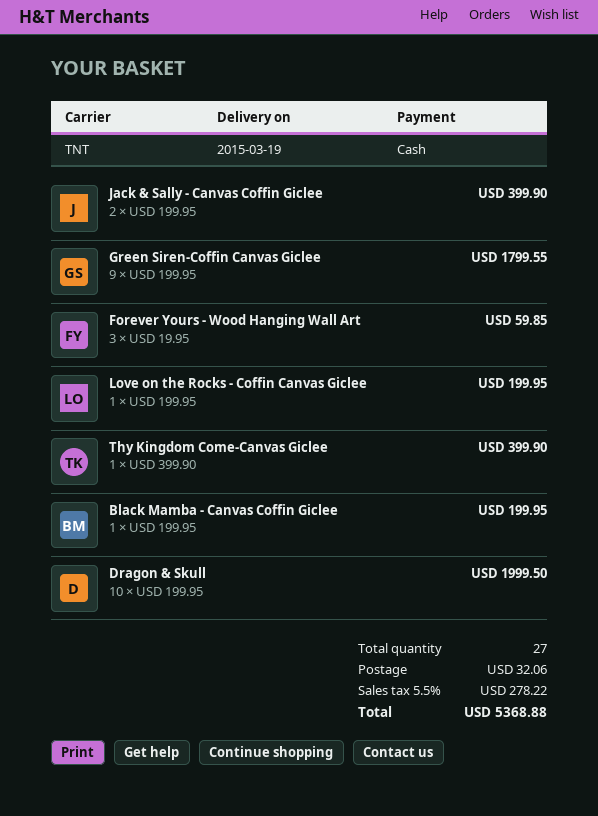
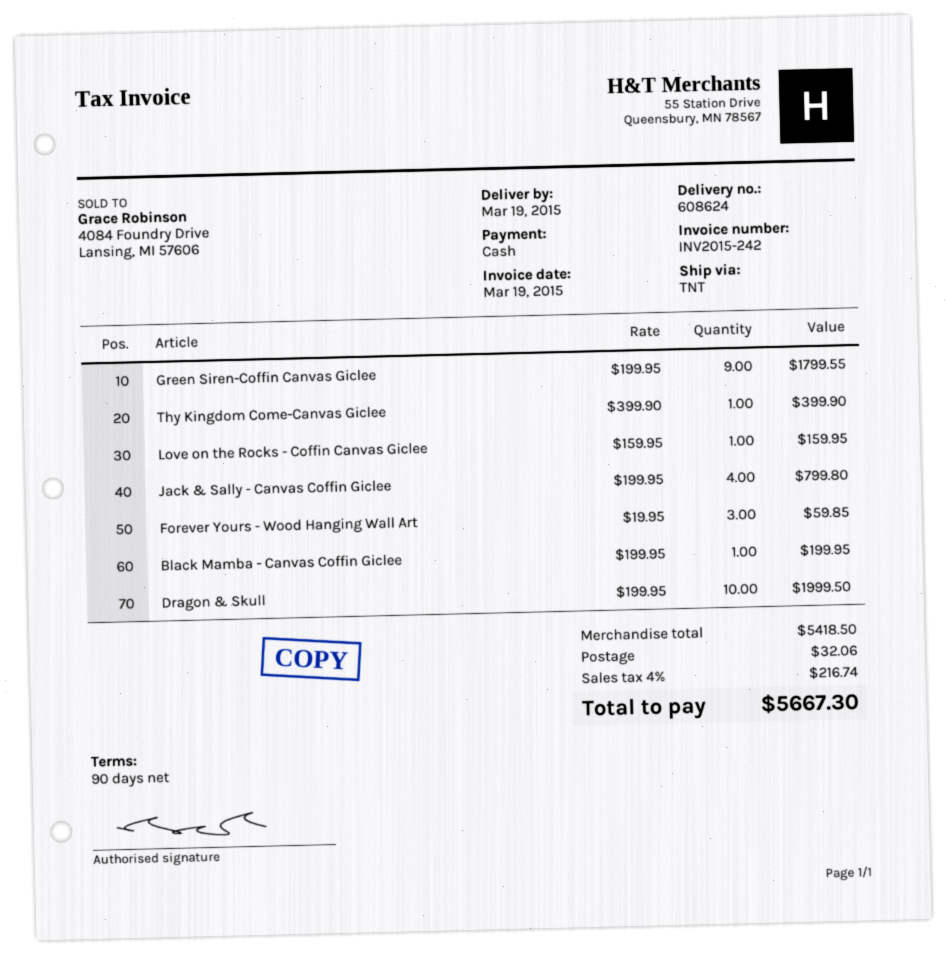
Jack & Sally - Canvas Coffin Giclee: 2 x 199.95 = 399.90 -> 4 x 199.95 = 799.80
Love on the Rocks - Coffin Canvas Giclee: 1 x 199.95 = 199.95 -> 1 x 159.95 = 159.95
tax: 5.5% = 278.22 -> 4% = 216.74
total: 5368.88 -> 5667.30

